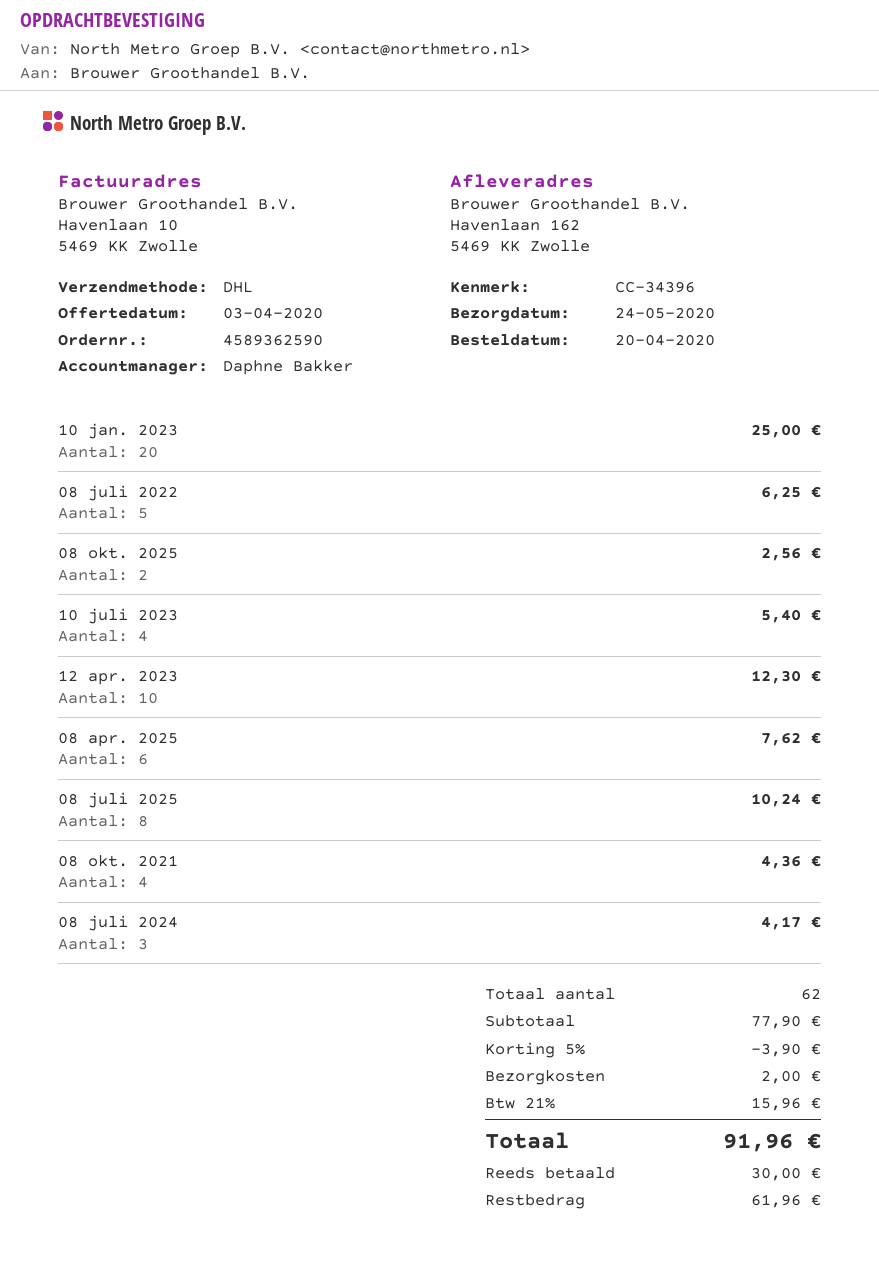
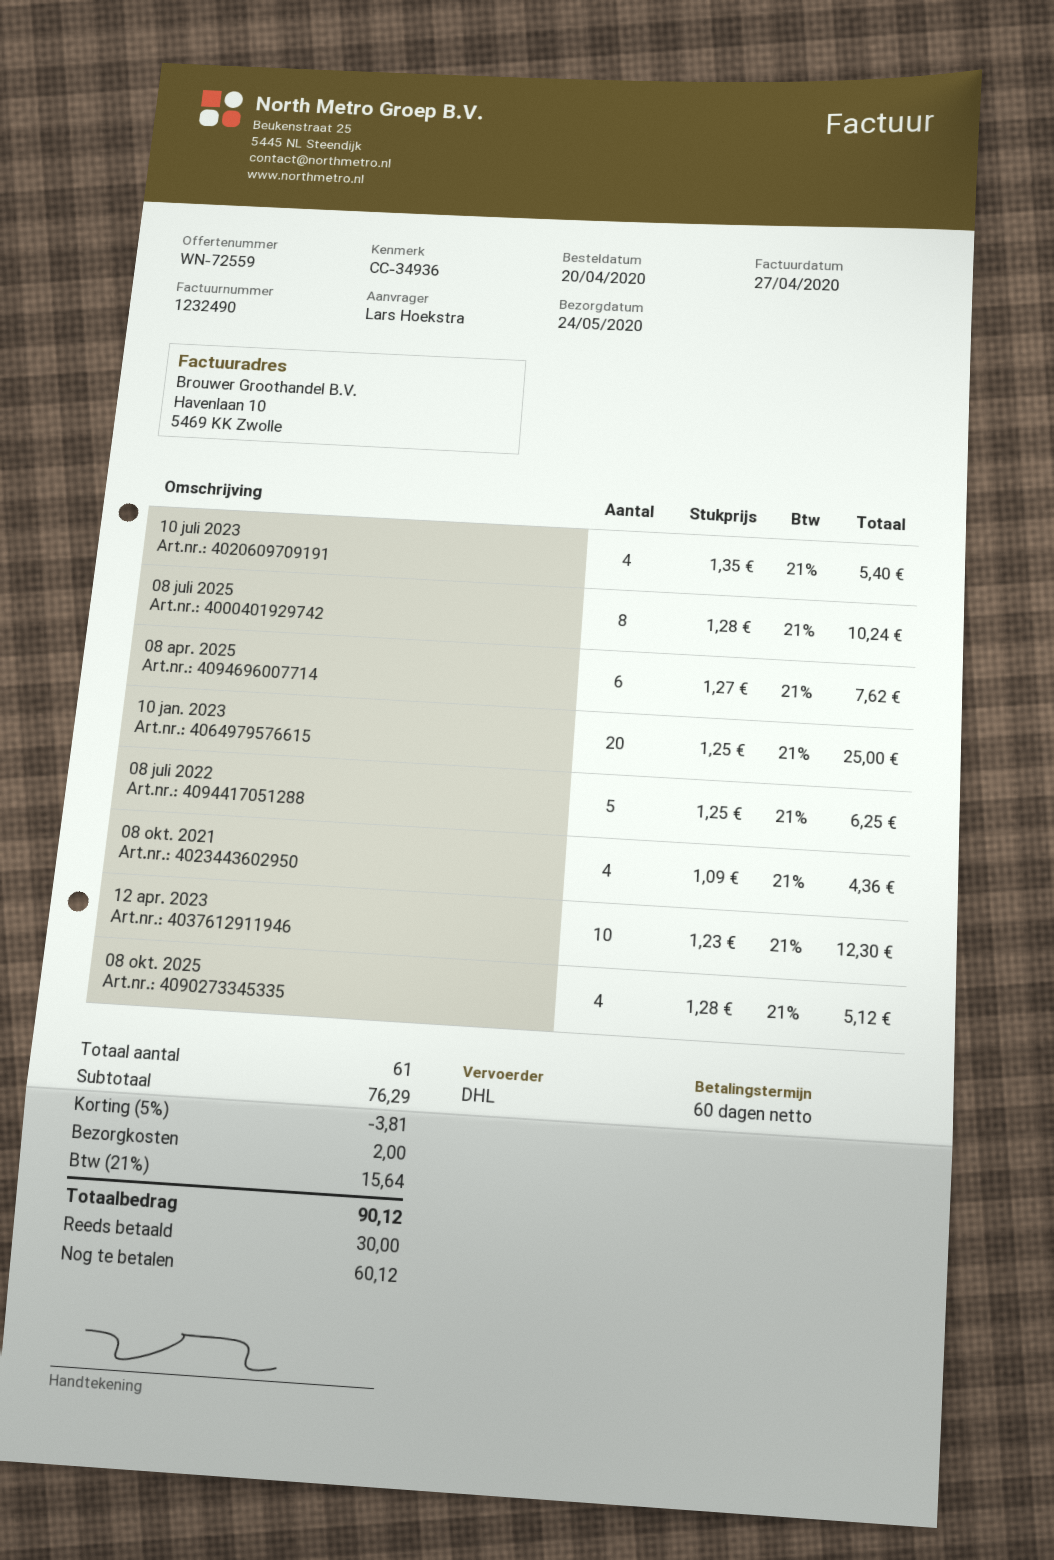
reference: CC-34396 -> CC-34936
08 okt. 2025: 2 for 2.56 -> 4 for 5.12
08 juli 2024: 3 for 4.17 -> none
total quantity: 62 -> 61
subtotal: 77.90 -> 76.29
discount: 5% = 3.90 -> 5% = 3.81
tax: 21% = 15.96 -> 21% = 15.64
total: 91.96 -> 90.12
balance: 61.96 -> 60.12

